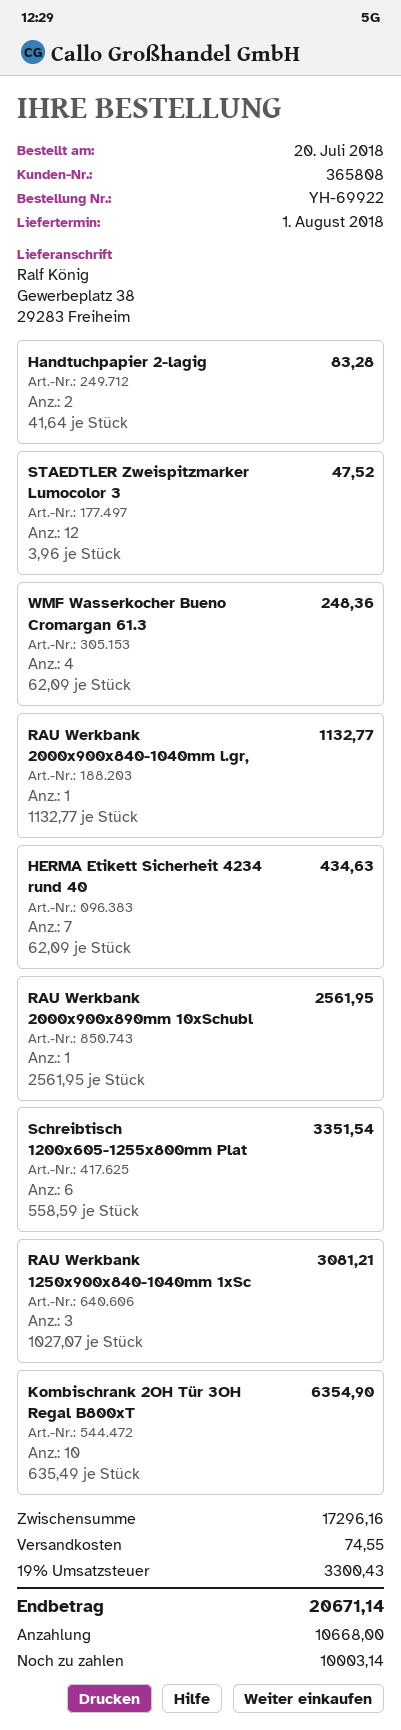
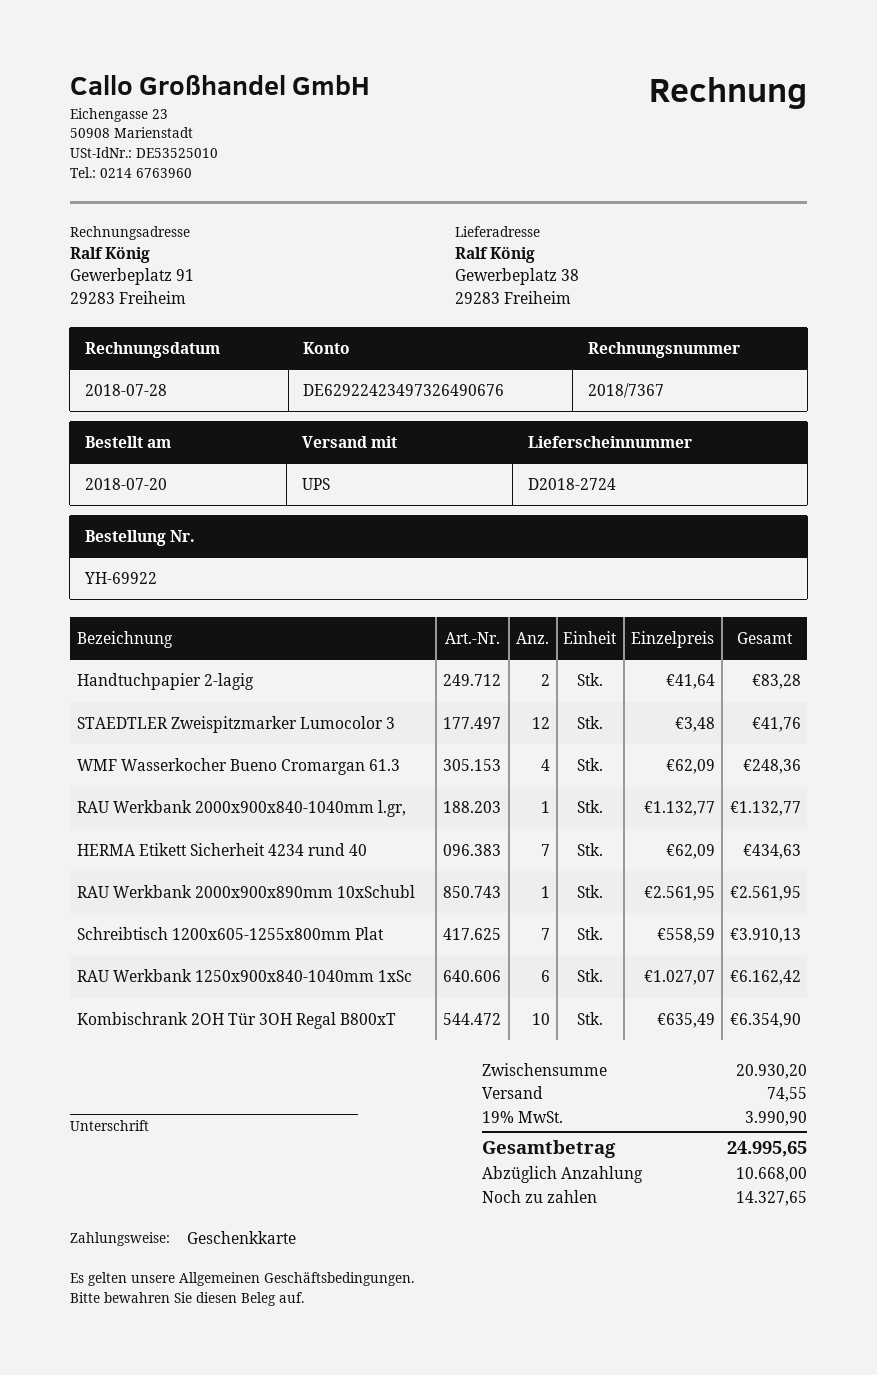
STAEDTLER Zweispitzmarker Lumocolor 3: 12 x 3.96 = 47.52 -> 12 x 3.48 = 41.76
Schreibtisch 1200x605-1255x800mm Plat: 6 x 558.59 = 3351.54 -> 7 x 558.59 = 3910.13
RAU Werkbank 1250x900x840-1040mm 1xSc: 3 x 1027.07 = 3081.21 -> 6 x 1027.07 = 6162.42
subtotal: 17296.16 -> 20930.20
tax: 19% = 3300.43 -> 19% = 3990.90
total: 20671.14 -> 24995.65
balance: 10003.14 -> 14327.65

